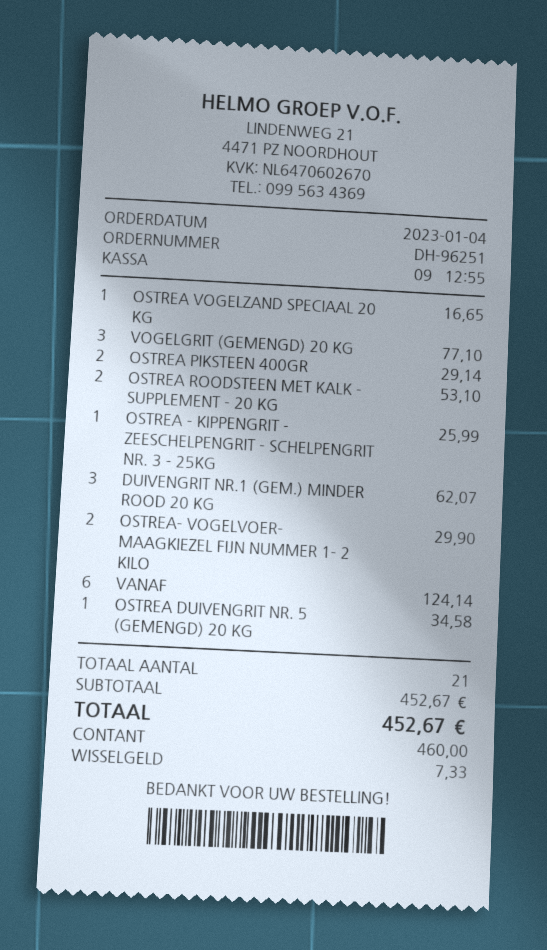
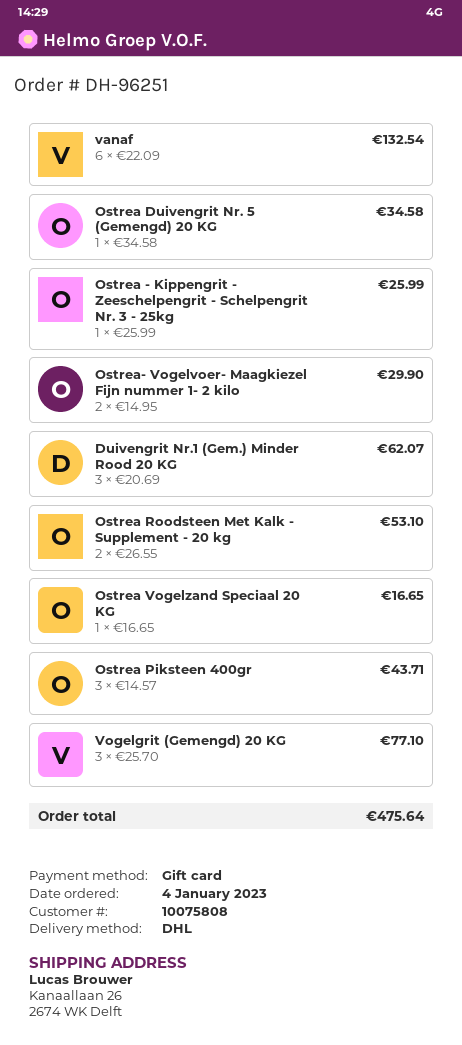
payment method: cash -> gift card
OSTREA PIKSTEEN 400GR: 2 for 29.14 -> 3 for 43.71
VANAF: 6 for 124.14 -> 6 for 132.54
total: 452.67 -> 475.64

